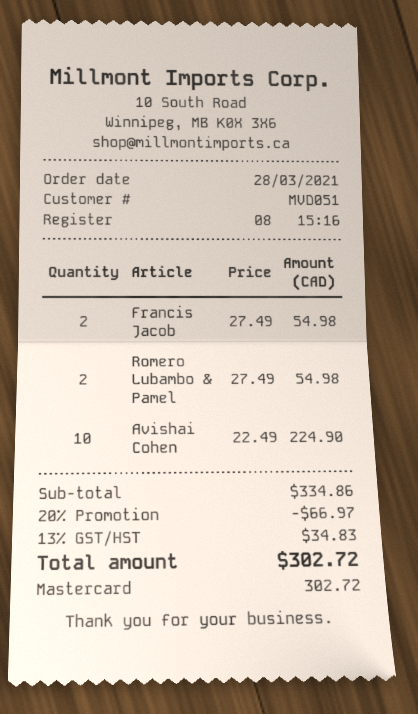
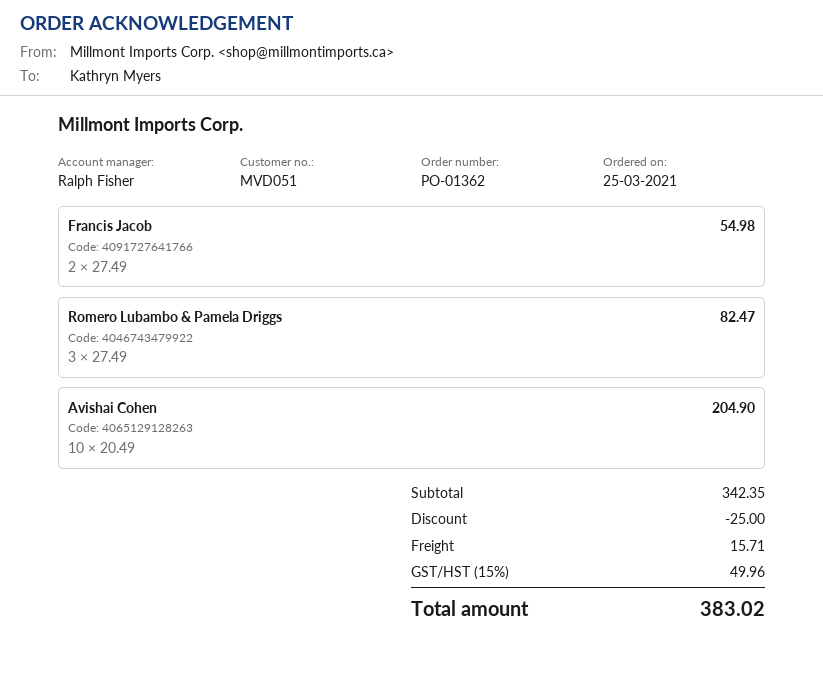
order date: 2021-03-28 -> 2021-03-25
Romero Lubambo & Pamel: 2 x 27.49 = 54.98 -> 3 x 27.49 = 82.47
Avishai Cohen: 10 x 22.49 = 224.90 -> 10 x 20.49 = 204.90
subtotal: 334.86 -> 342.35
discount: 66.97 -> 25.00
shipping: none -> 15.71
tax: 13% = 34.83 -> 15% = 49.96
total: 302.72 -> 383.02

